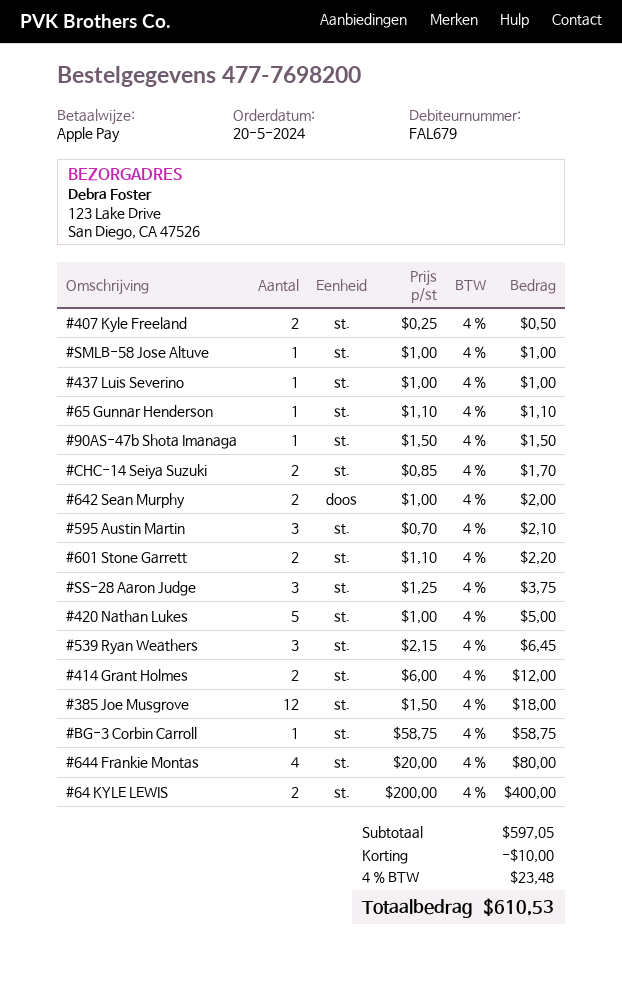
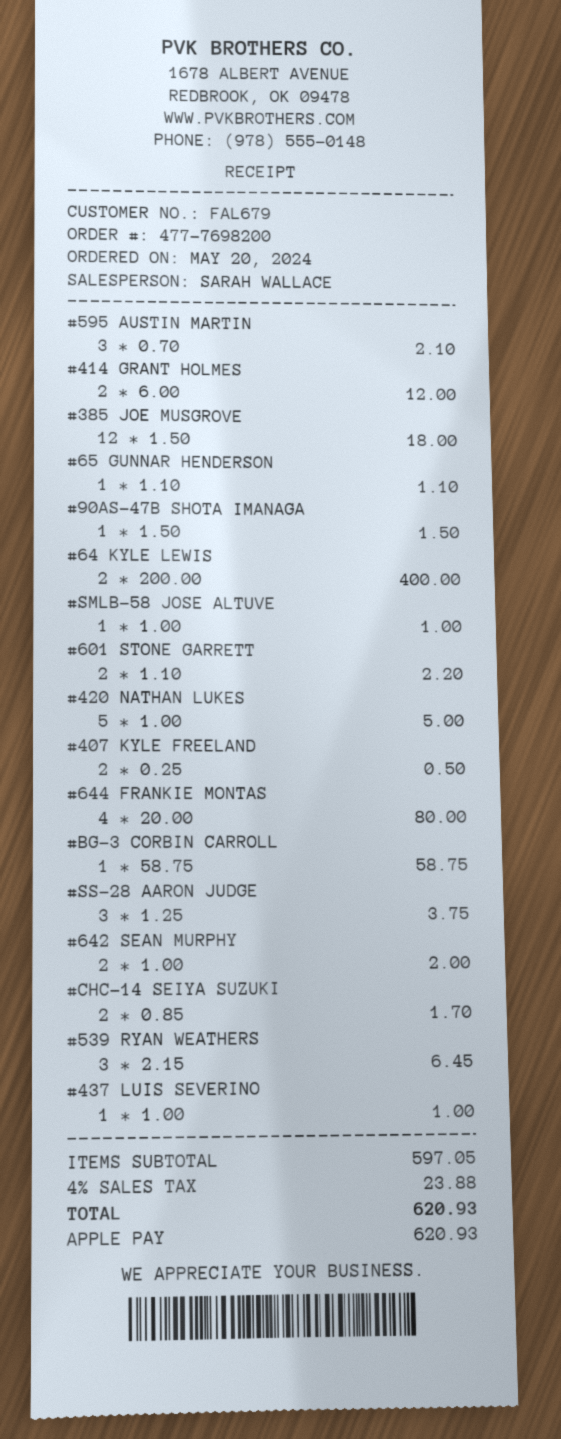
discount: 10.00 -> none
tax: 4% = 23.48 -> 4% = 23.88
total: 610.53 -> 620.93

